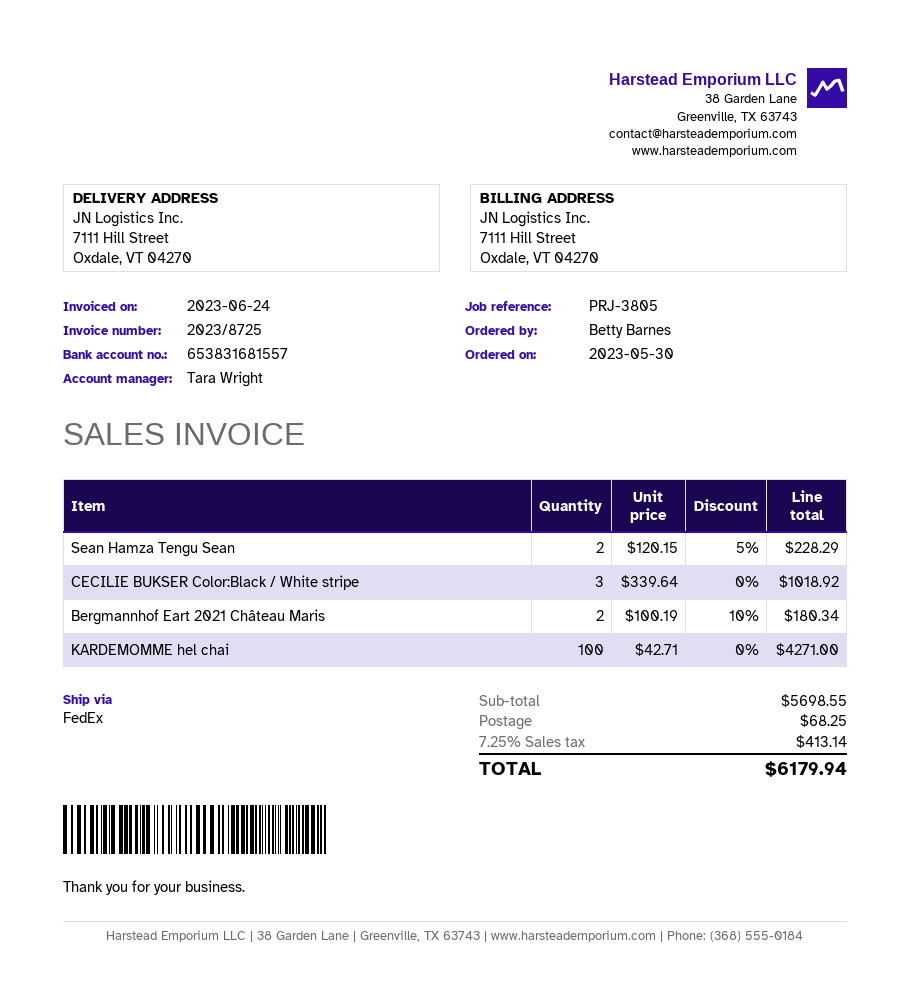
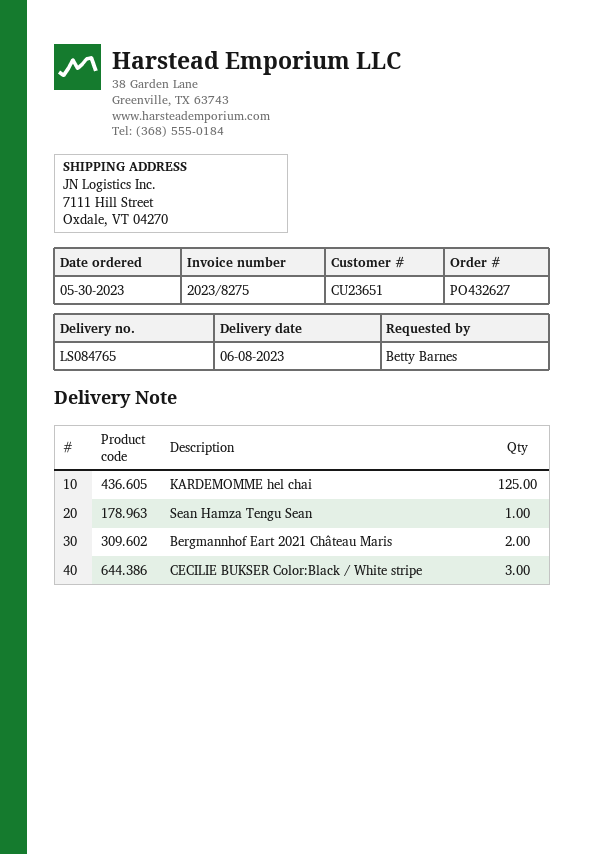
invoice number: 2023/8725 -> 2023/8275
Sean Hamza Tengu Sean: 2 -> 1
KARDEMOMME hel chai: 100 -> 125

